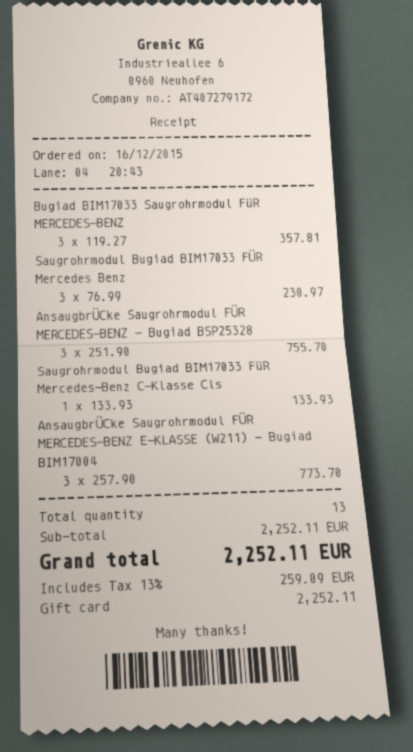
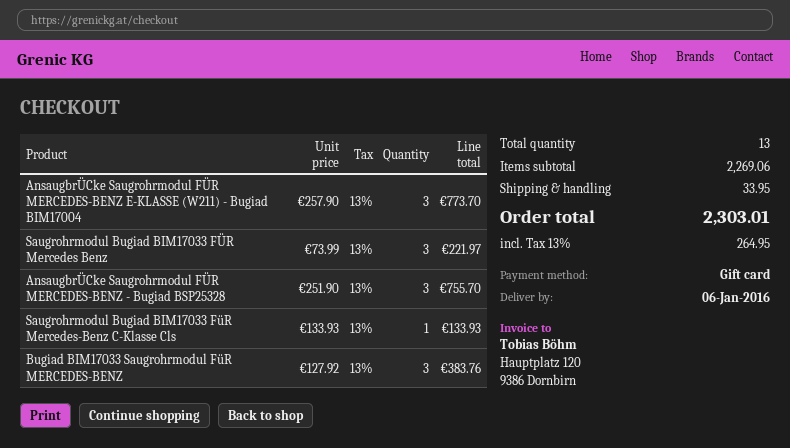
Bugiad BIM17033 Saugrohrmodul FüR MERCEDES-BENZ: 3 x 119.27 = 357.81 -> 3 x 127.92 = 383.76
Saugrohrmodul Bugiad BIM17033 FÜR Mercedes Benz: 3 x 76.99 = 230.97 -> 3 x 73.99 = 221.97
subtotal: 2252.11 -> 2269.06
shipping: none -> 33.95
tax: 13% = 259.09 -> 13% = 264.95
total: 2252.11 -> 2303.01

